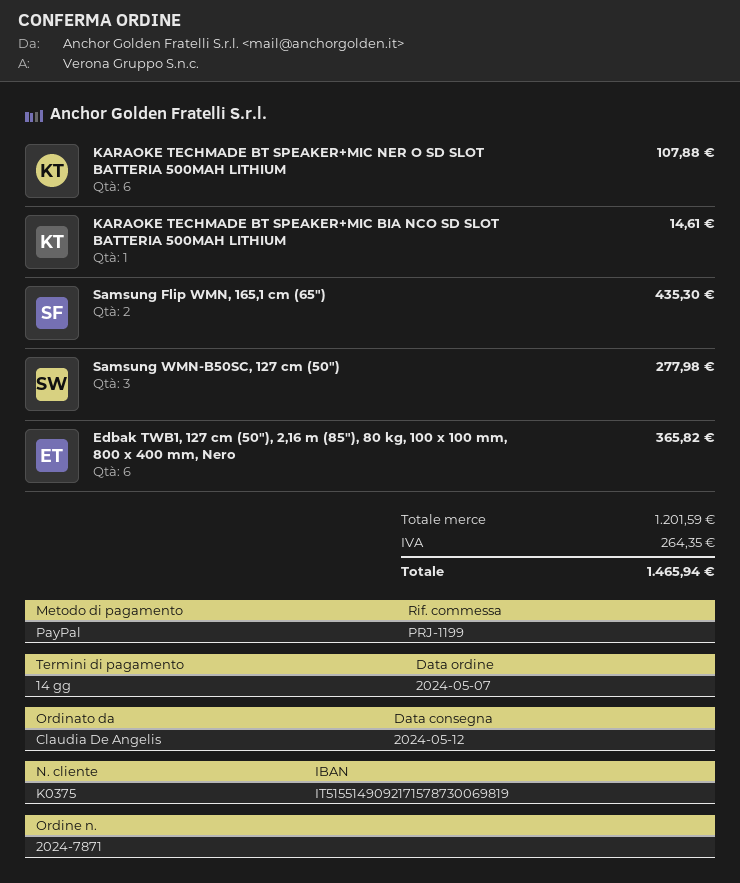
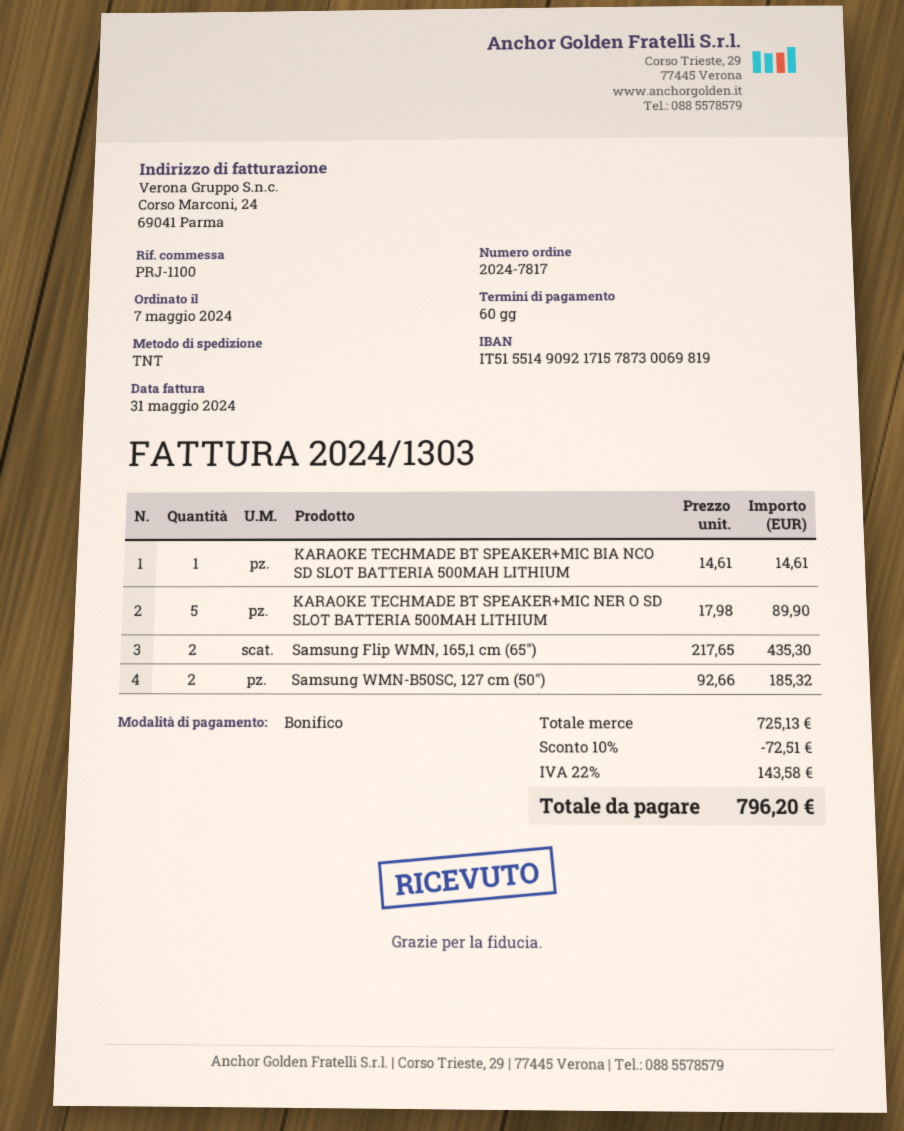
order number: 2024-7871 -> 2024-7817
payment terms: 14 days -> 60 days
reference: PRJ-1199 -> PRJ-1100
payment method: PayPal -> bank transfer
KARAOKE TECHMADE BT SPEAKER+MIC NER O SD SLOT BATTERIA 500MAH LITHIUM: 6 for 107.88 -> 5 for 89.90
Samsung WMN-B50SC, 127 cm (50"): 3 for 277.98 -> 2 for 185.32
Edbak TWB1, 127 cm (50"), 2,16 m (85"), 80 kg, 100 x 100 mm, 800 x 400 mm, Nero: 6 for 365.82 -> none
subtotal: 1201.59 -> 725.13
discount: none -> 10% = 72.51
tax: 264.35 -> 143.58
total: 1465.94 -> 796.20

